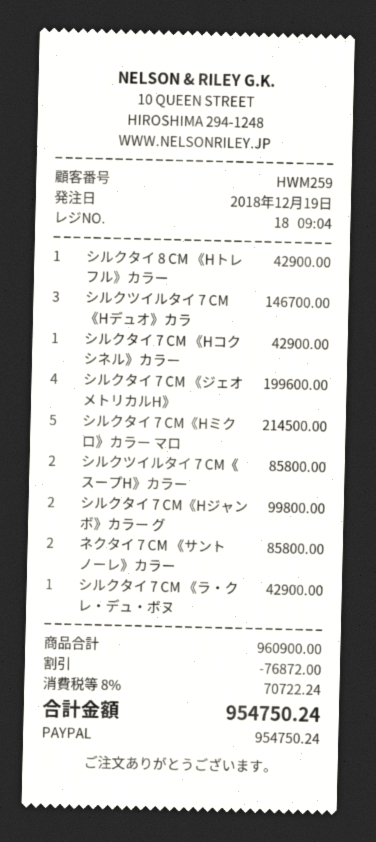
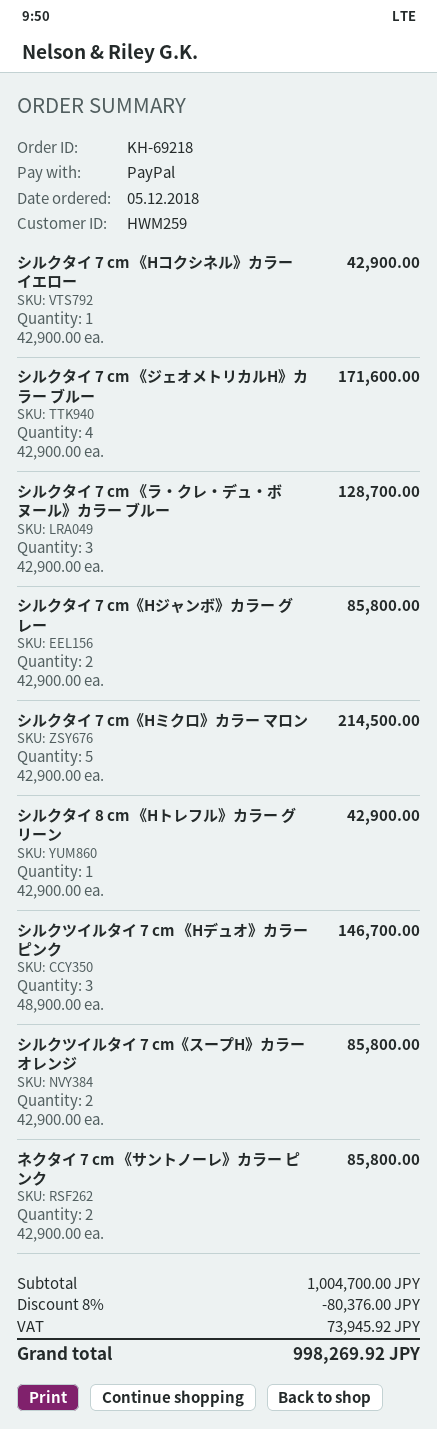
order date: 2018-12-19 -> 2018-12-05
シルクタイ 7 CM 《ジェオメトリカルH》: 4 for 199600.00 -> 4 for 171600.00
シルクタイ 7 CM《Hジャンボ》カラー グ: 2 for 99800.00 -> 2 for 85800.00
シルクタイ 7 CM 《ラ・クレ・デュ・ボヌ: 1 for 42900.00 -> 3 for 128700.00
subtotal: 960900.00 -> 1004700.00
discount: 76872.00 -> 80376.00
tax: 70722.24 -> 73945.92
total: 954750.24 -> 998269.92

